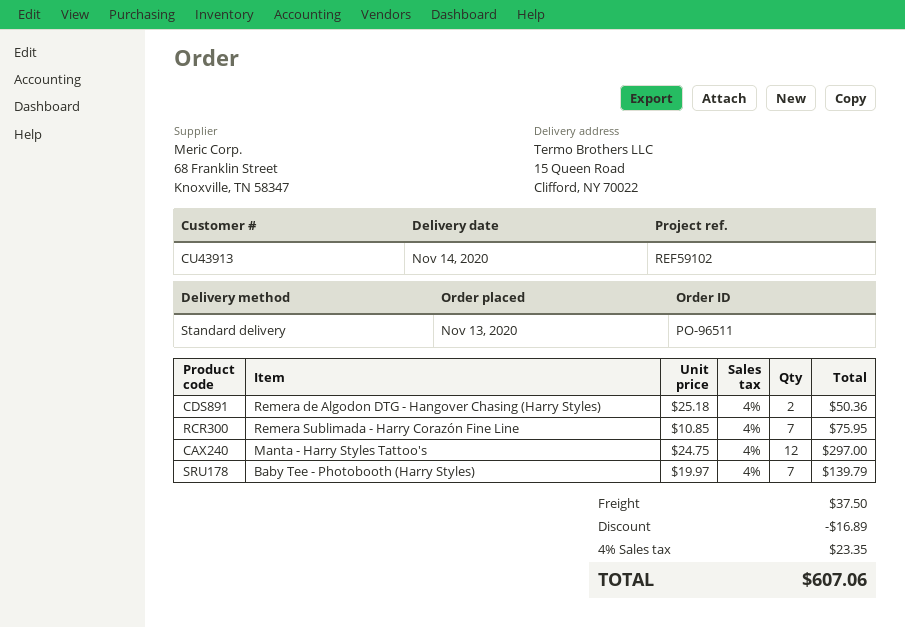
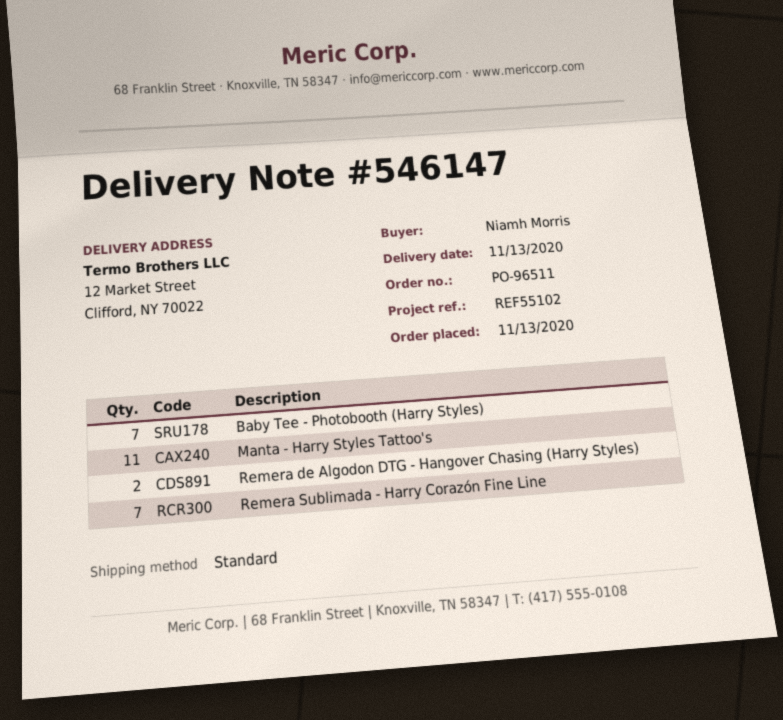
delivery date: 2020-11-14 -> 2020-11-13
reference: REF59102 -> REF55102
ship to: 15 Queen Road, Clifford, NY 70022 -> 12 Market Street, Clifford, NY 70022
Manta - Harry Styles Tattoo's: 12 -> 11

